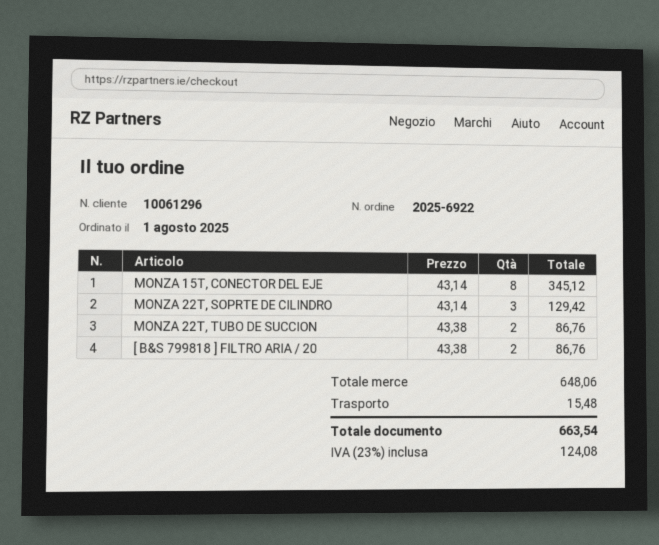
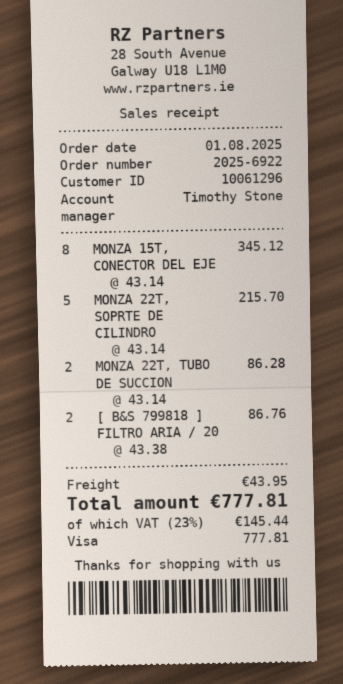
MONZA 22T, SOPRTE DE CILINDRO: 3 x 43.14 = 129.42 -> 5 x 43.14 = 215.70
MONZA 22T, TUBO DE SUCCION: 2 x 43.38 = 86.76 -> 2 x 43.14 = 86.28
shipping: 15.48 -> 43.95
tax: 23% = 124.08 -> 23% = 145.44
total: 663.54 -> 777.81

